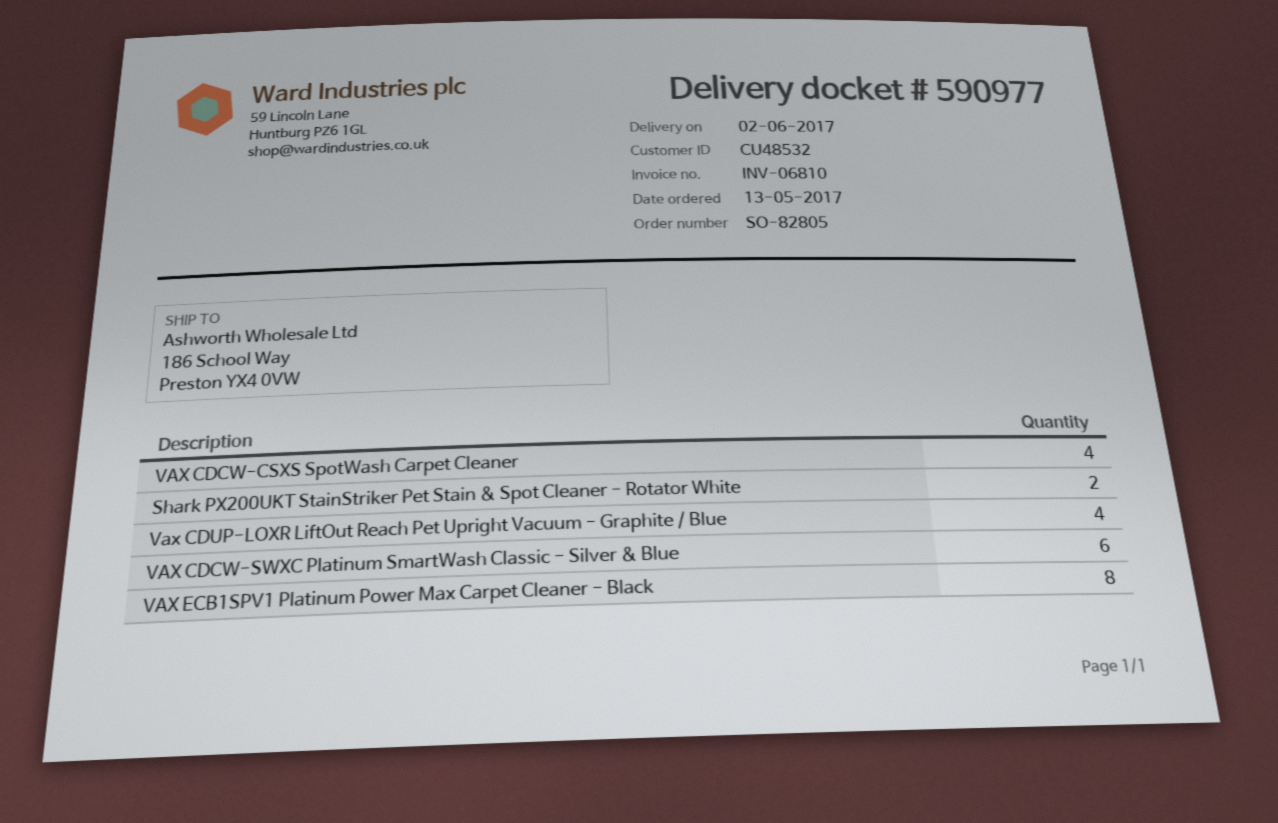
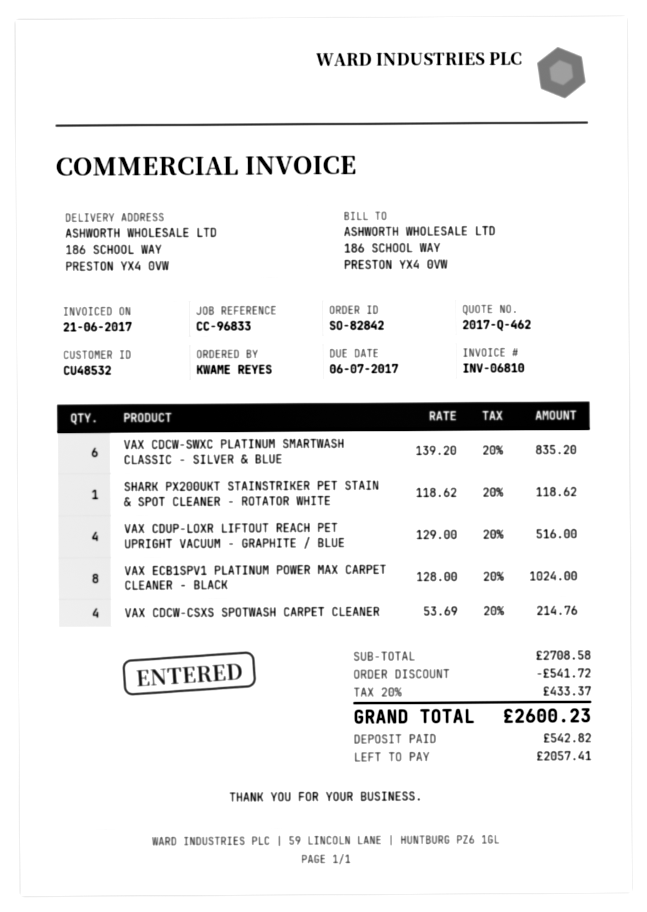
order number: SO-82805 -> SO-82842
Shark PX200UKT StainStriker Pet Stain & Spot Cleaner - Rotator White: 2 -> 1

